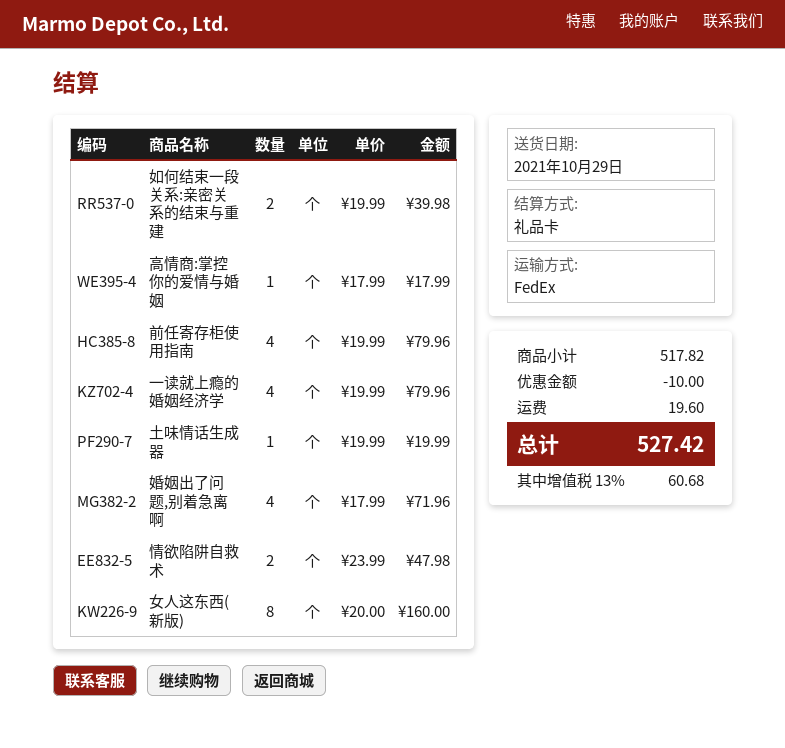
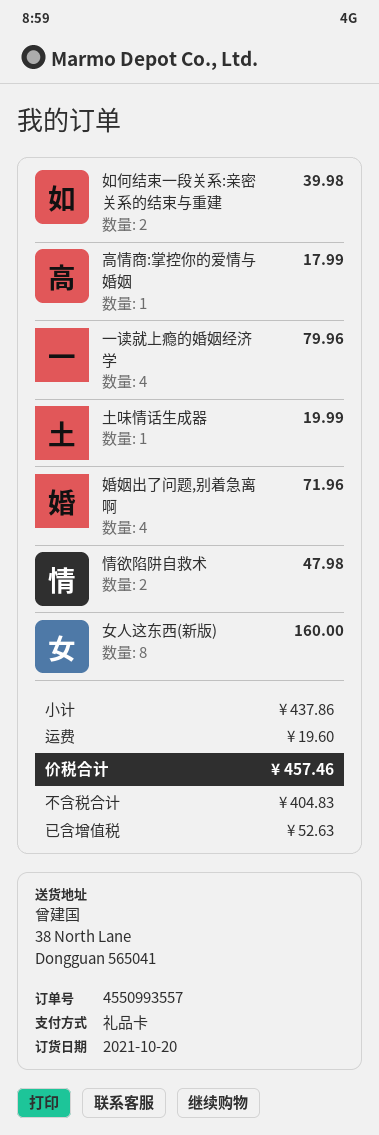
前任寄存柜使用指南: 4 for 79.96 -> none
subtotal: 517.82 -> 437.86
discount: 10.00 -> none
tax: 60.68 -> 52.63
total: 527.42 -> 457.46

